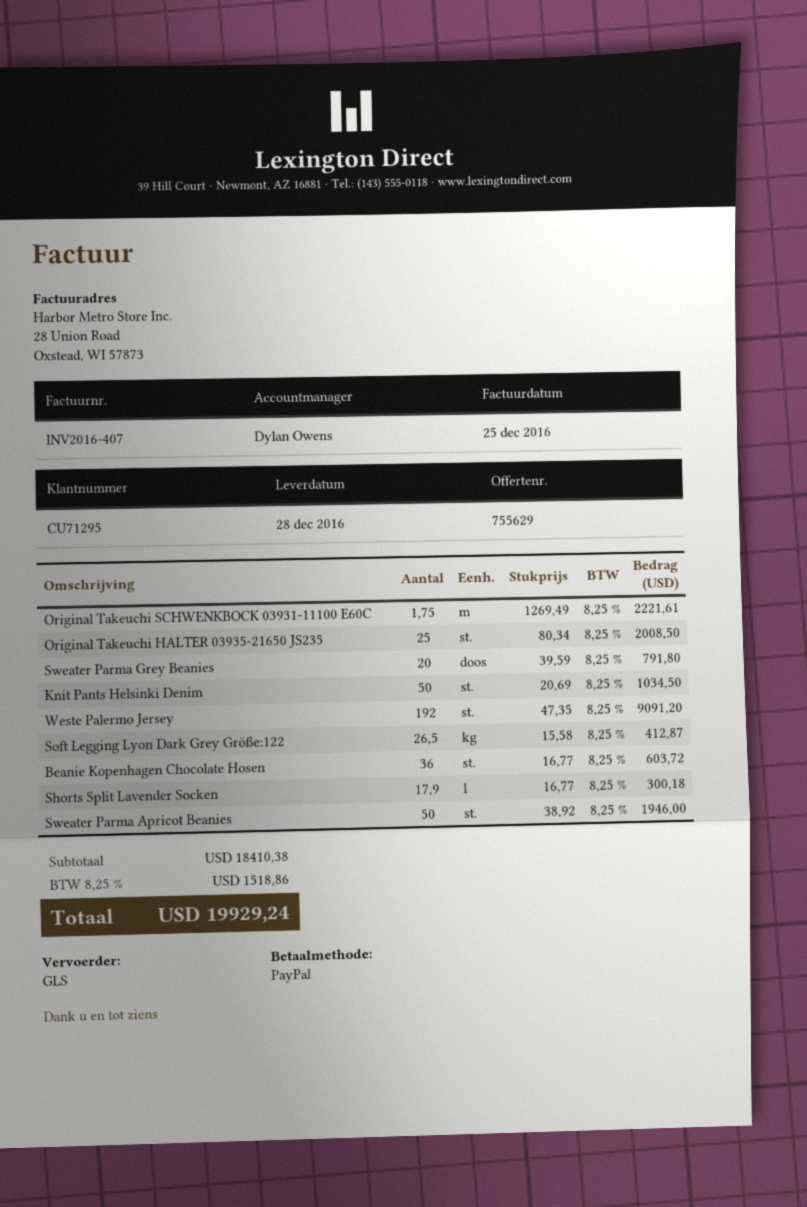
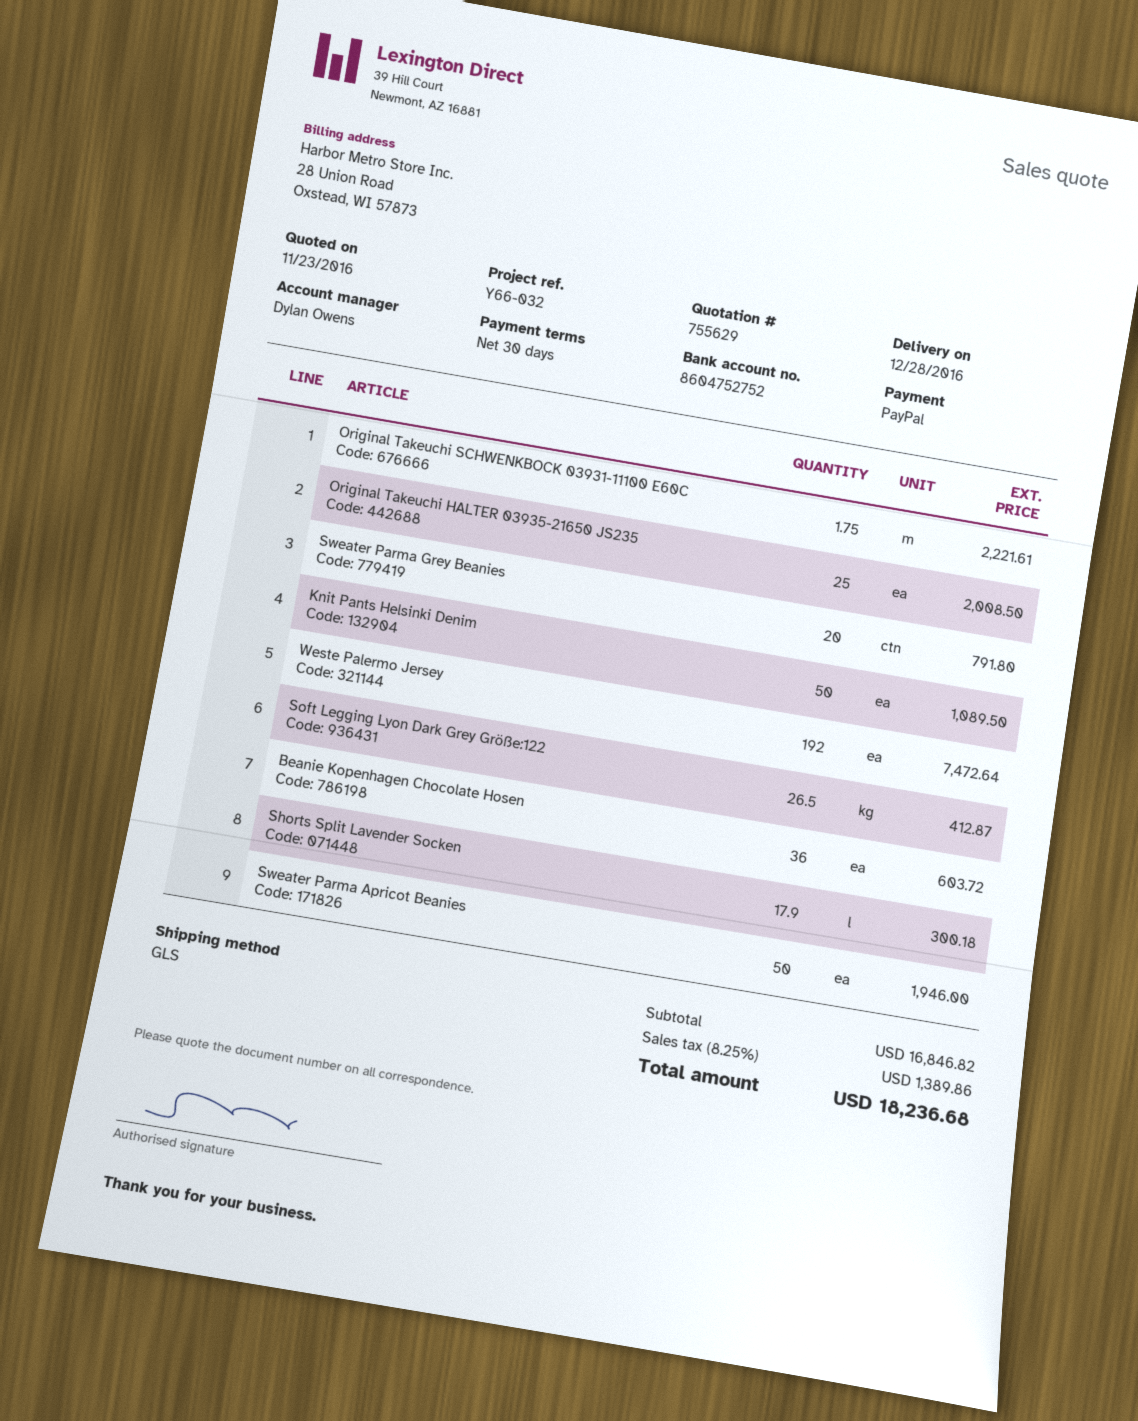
Knit Pants Helsinki Denim: 50 for 1034.50 -> 50 for 1089.50
Weste Palermo Jersey: 192 for 9091.20 -> 192 for 7472.64
subtotal: 18410.38 -> 16846.82
tax: 8.25% = 1518.86 -> 8.25% = 1389.86
total: 19929.24 -> 18236.68

